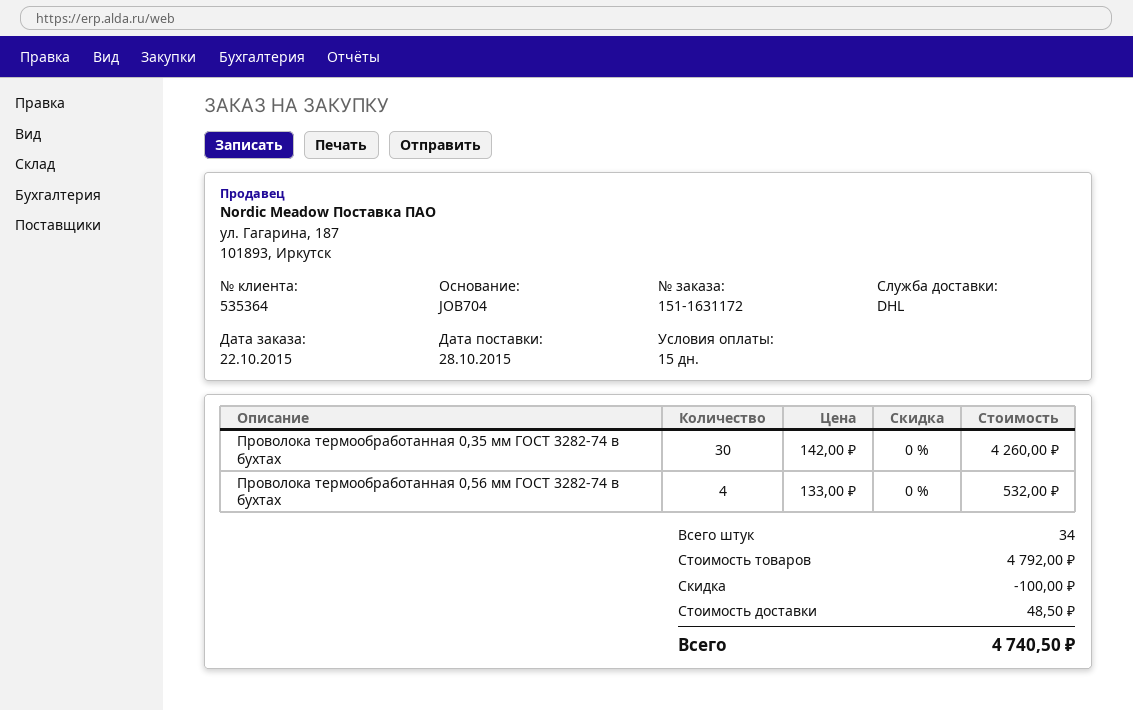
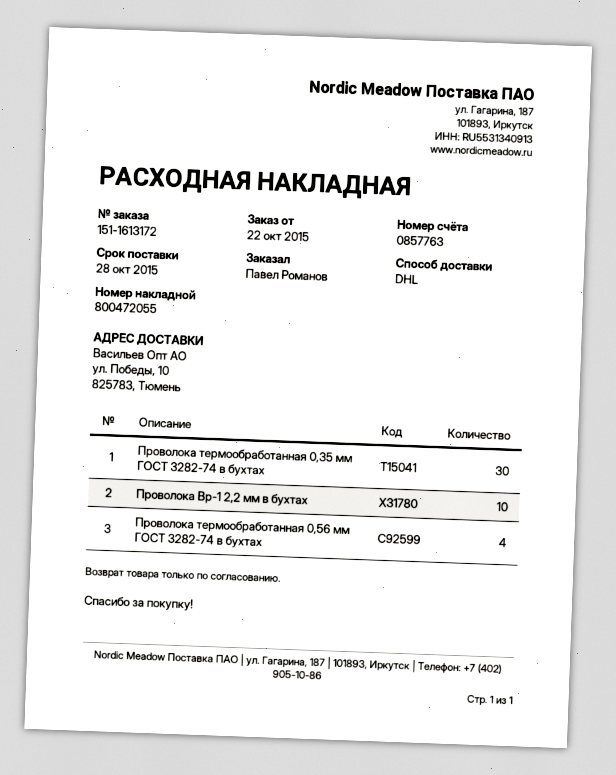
order number: 151-1631172 -> 151-1613172
Проволока Вр-1 2,2 мм в бухтах: none -> 10

